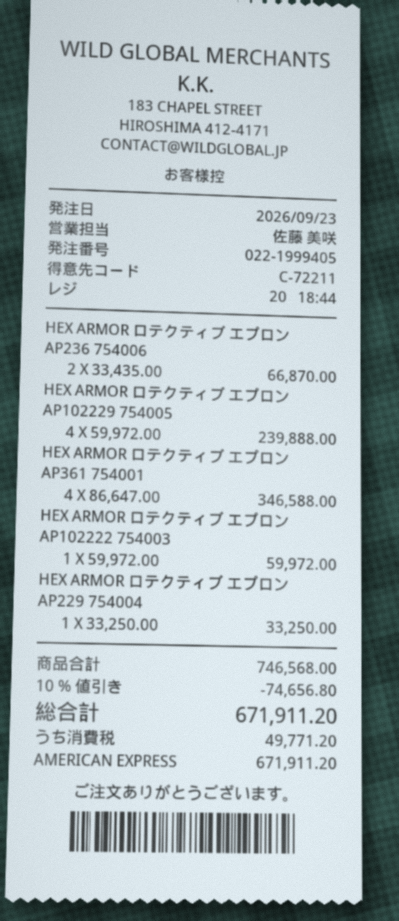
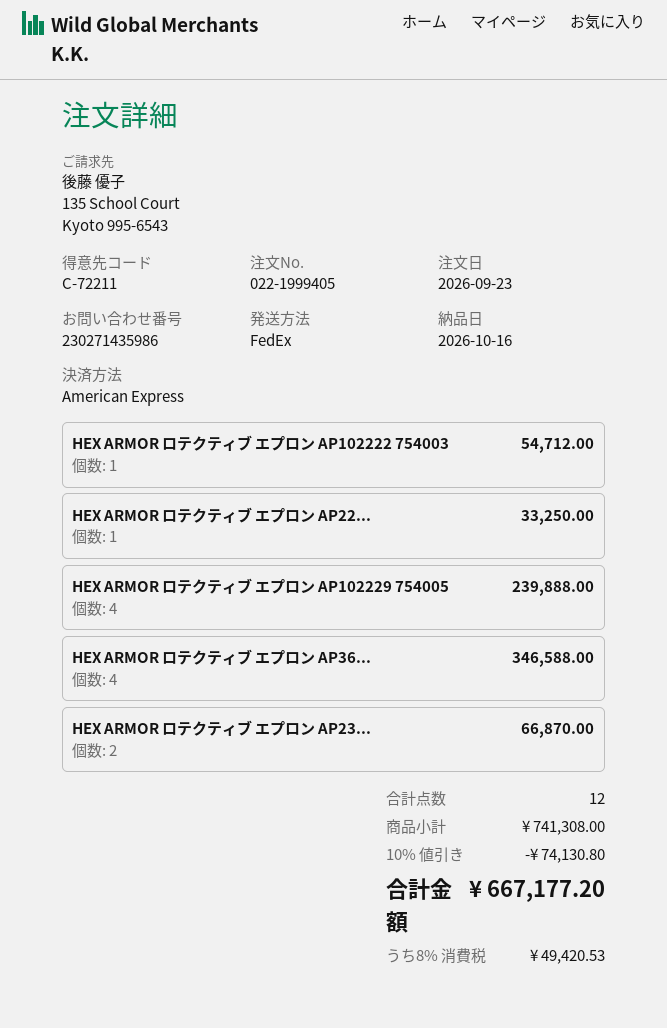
HEX ARMOR ロテクティブ エプロン AP102222 754003: 1 for 59972.00 -> 1 for 54712.00
subtotal: 746568.00 -> 741308.00
discount: 10% = 74656.80 -> 10% = 74130.80
tax: 49771.20 -> 49420.53
total: 671911.20 -> 667177.20

